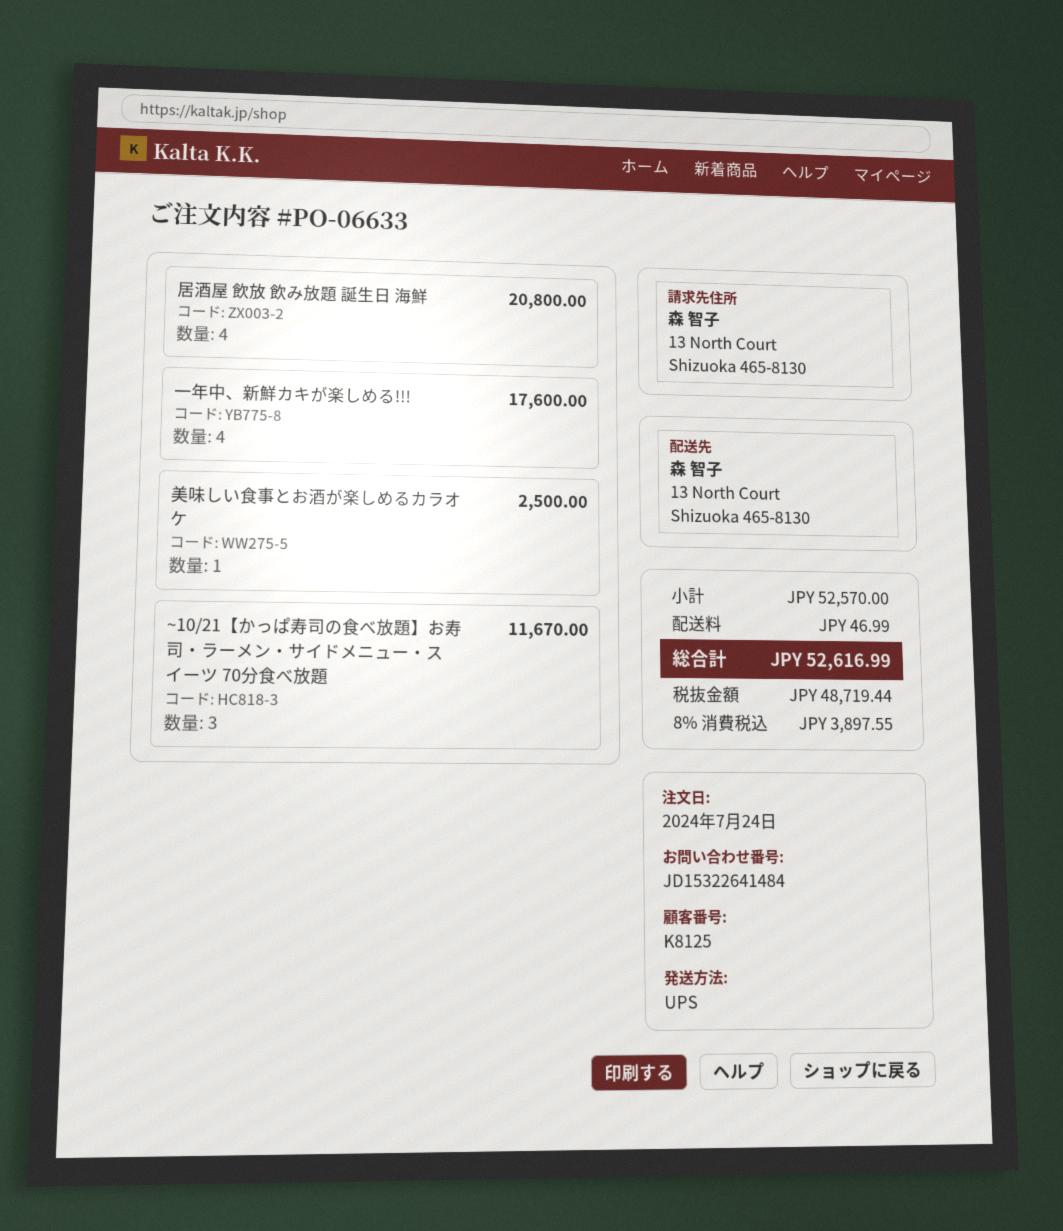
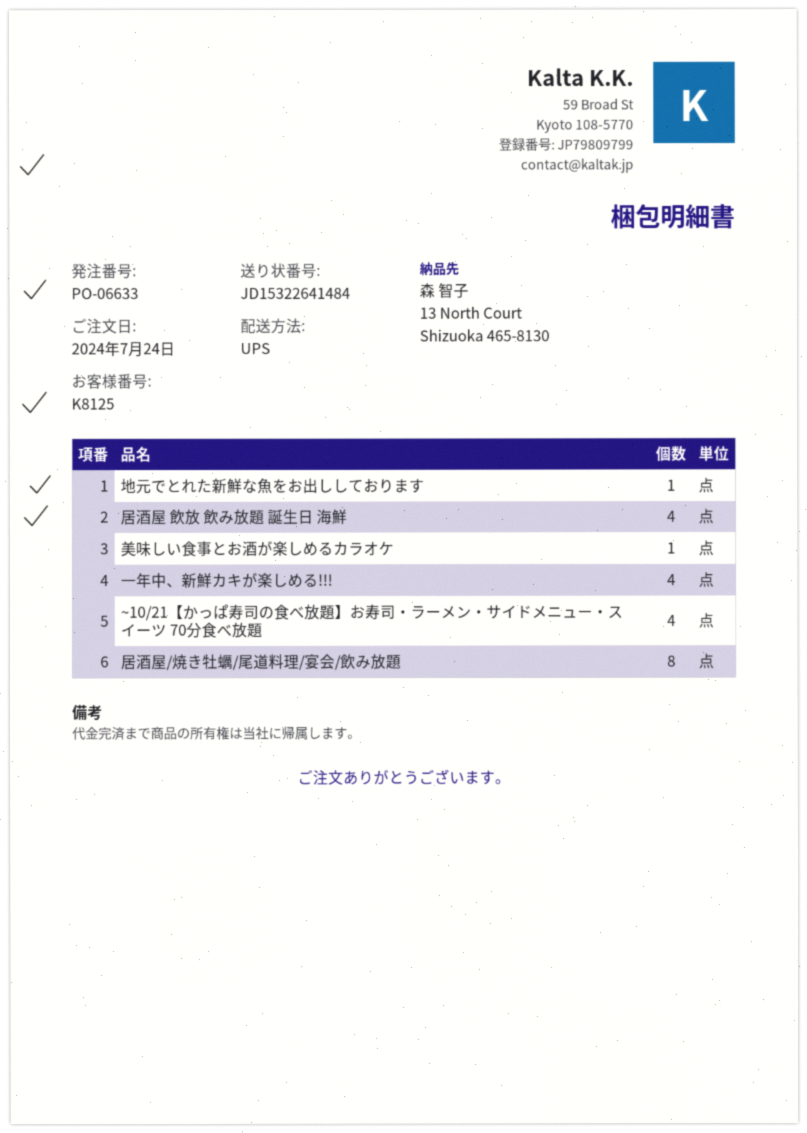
~10/21【かっぱ寿司の食べ放題】お寿司・ラーメン・サイドメニュー・スイーツ 70分食べ放題: 3 -> 4
地元でとれた新鮮な魚をお出ししております: none -> 1
居酒屋/焼き牡蠣/尾道料理/宴会/飲み放題: none -> 8

